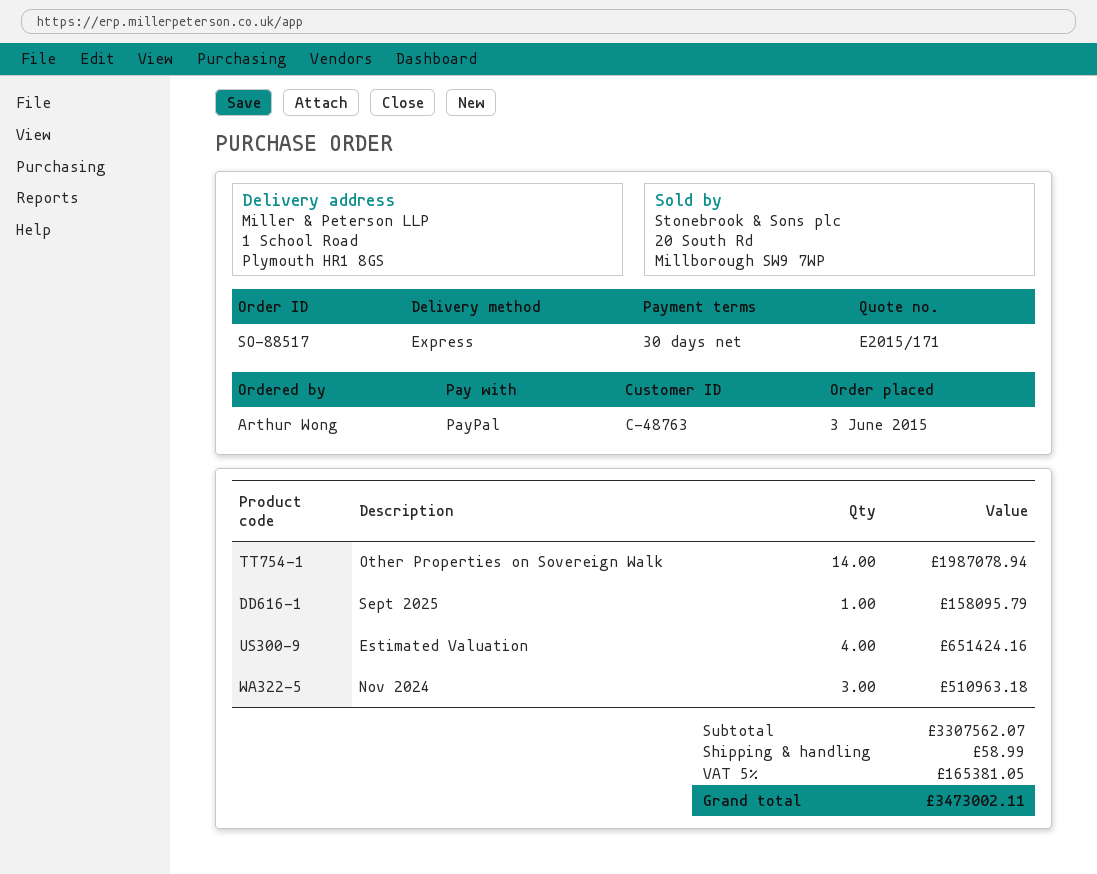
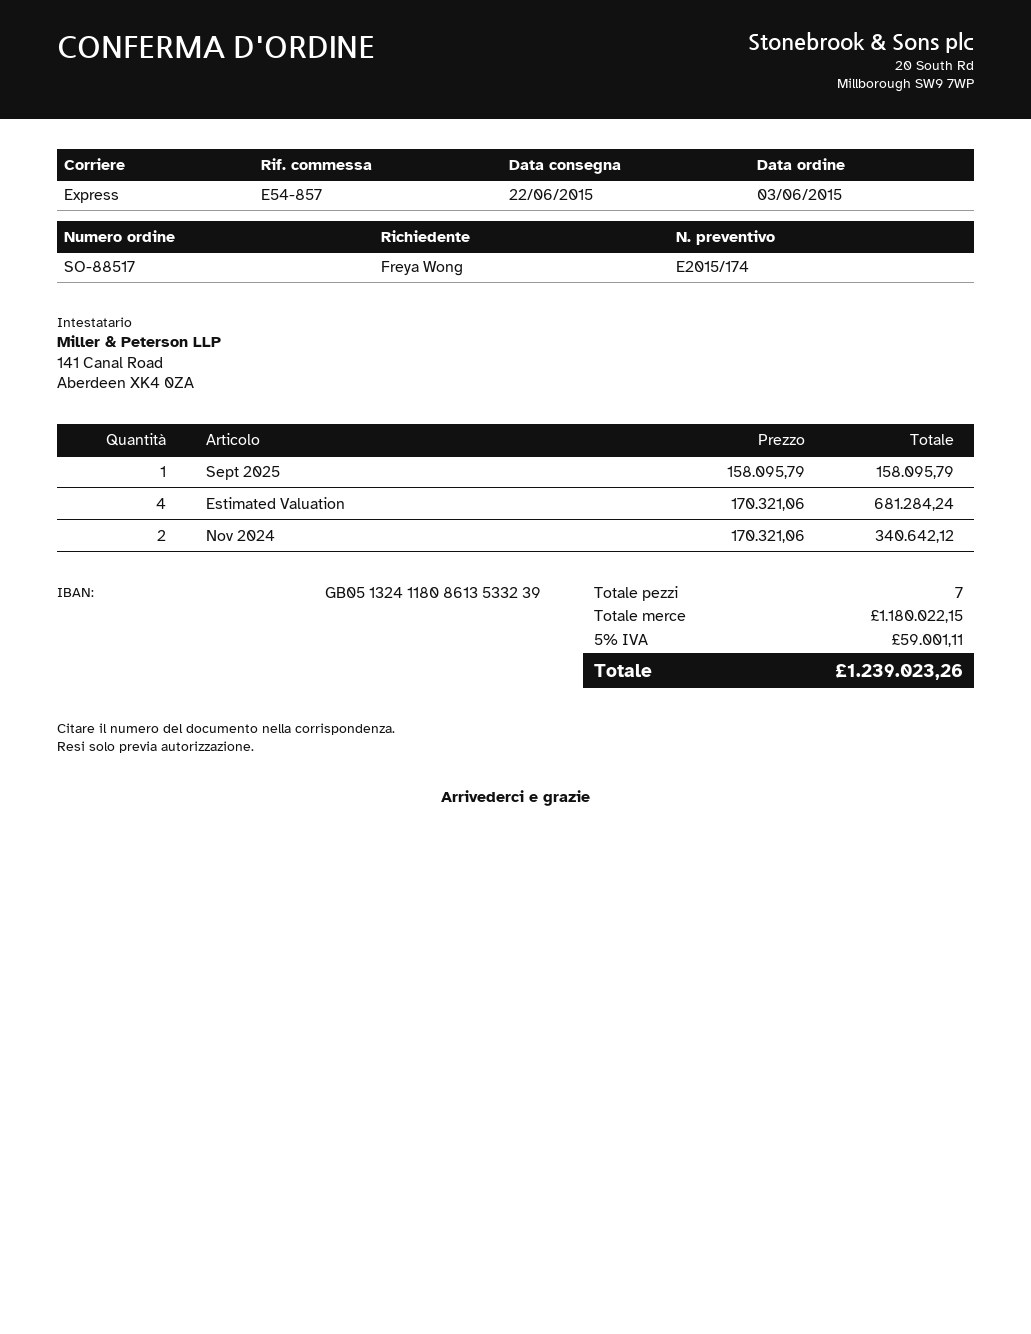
quote number: E2015/171 -> E2015/174
ordered by: Arthur Wong -> Freya Wong
Other Properties on Sovereign Walk: 14 for 1987078.94 -> none
Estimated Valuation: 4 for 651424.16 -> 4 for 681284.24
Nov 2024: 3 for 510963.18 -> 2 for 340642.12
subtotal: 3307562.07 -> 1180022.15
shipping: 58.99 -> none
tax: 5% = 165381.05 -> 5% = 59001.11
total: 3473002.11 -> 1239023.26

